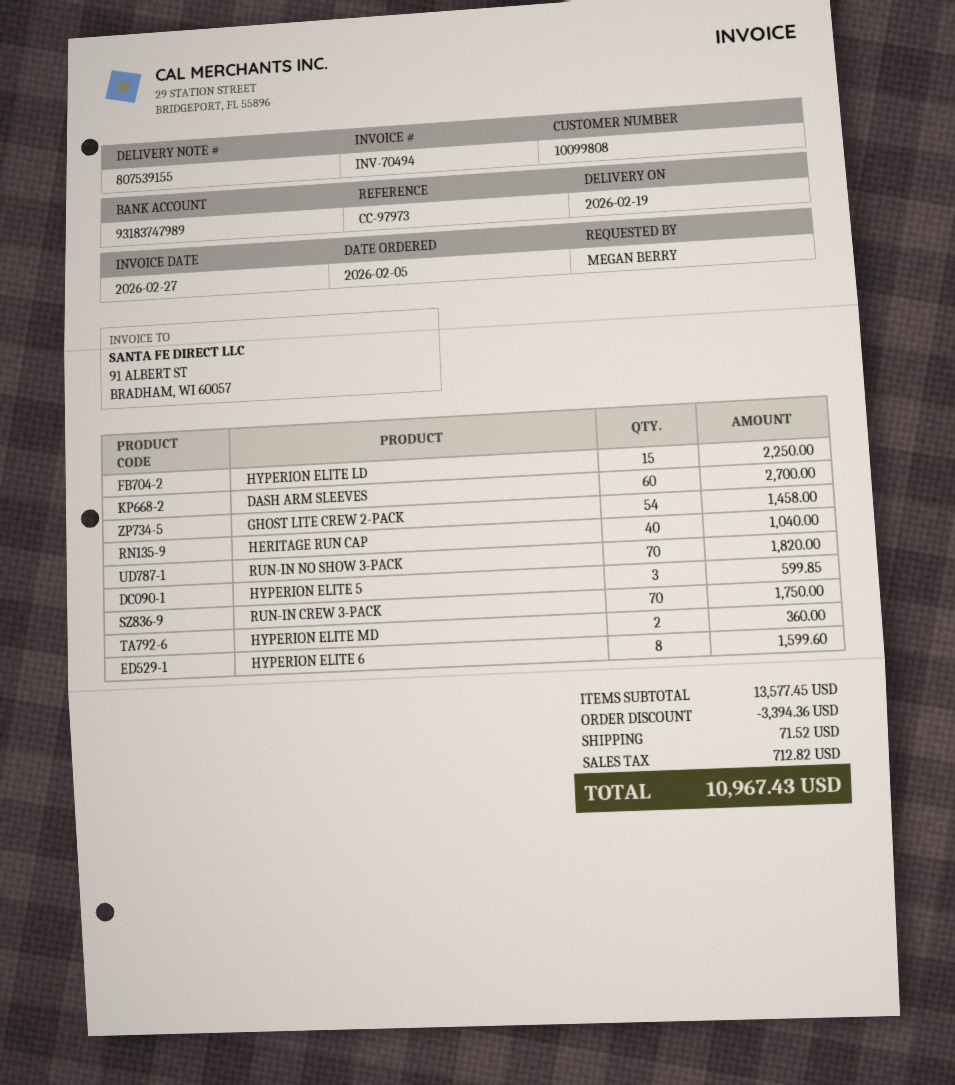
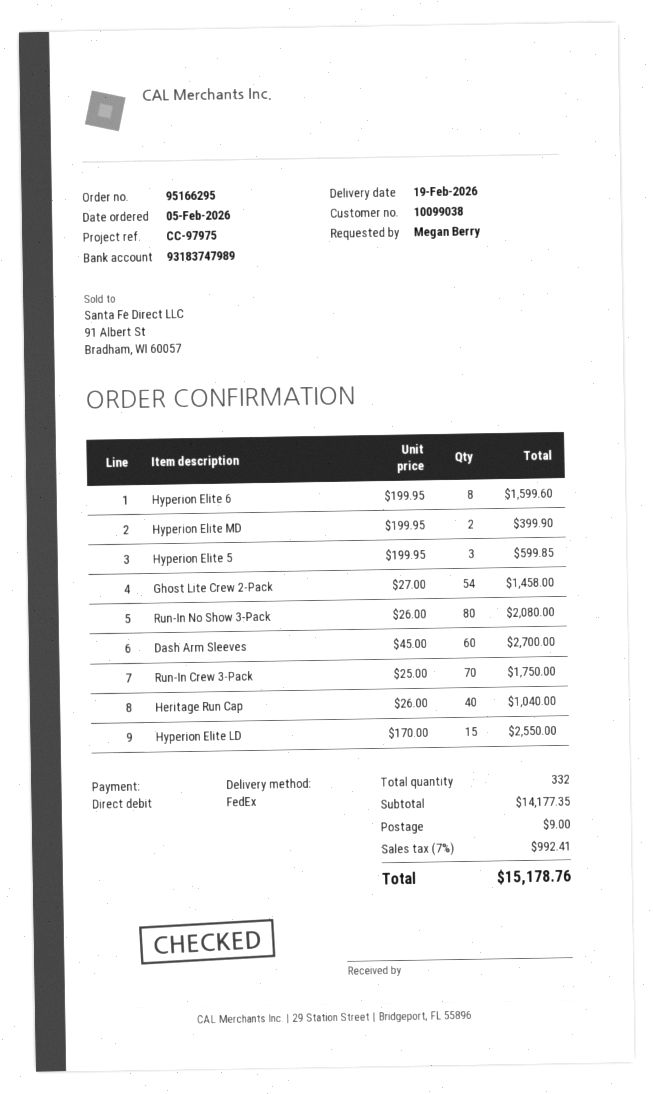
customer number: 10099808 -> 10099038
reference: CC-97973 -> CC-97975
HYPERION ELITE LD: 15 for 2250.00 -> 15 for 2550.00
RUN-IN NO SHOW 3-PACK: 70 for 1820.00 -> 80 for 2080.00
HYPERION ELITE MD: 2 for 360.00 -> 2 for 399.90
subtotal: 13577.45 -> 14177.35
discount: 3394.36 -> none
shipping: 71.52 -> 9.00
tax: 712.82 -> 992.41
total: 10967.43 -> 15178.76

